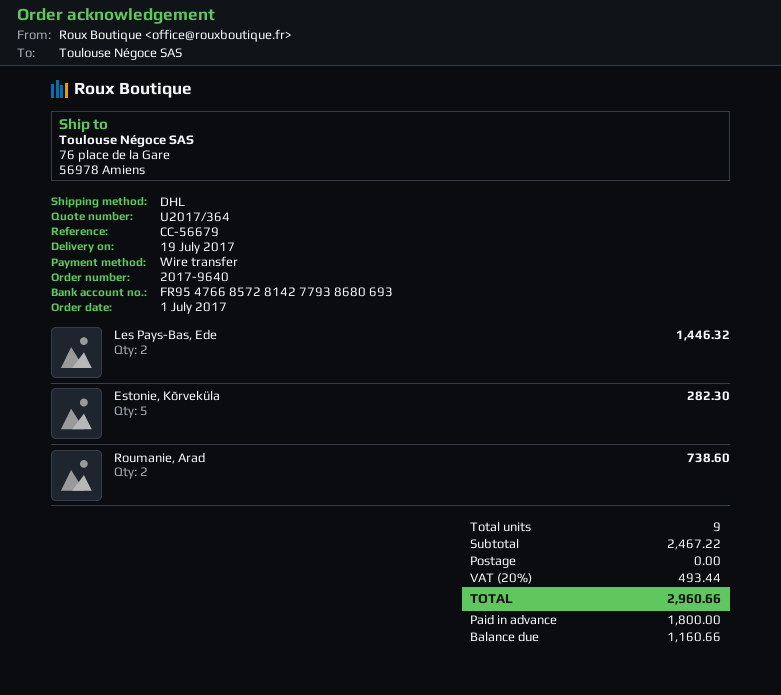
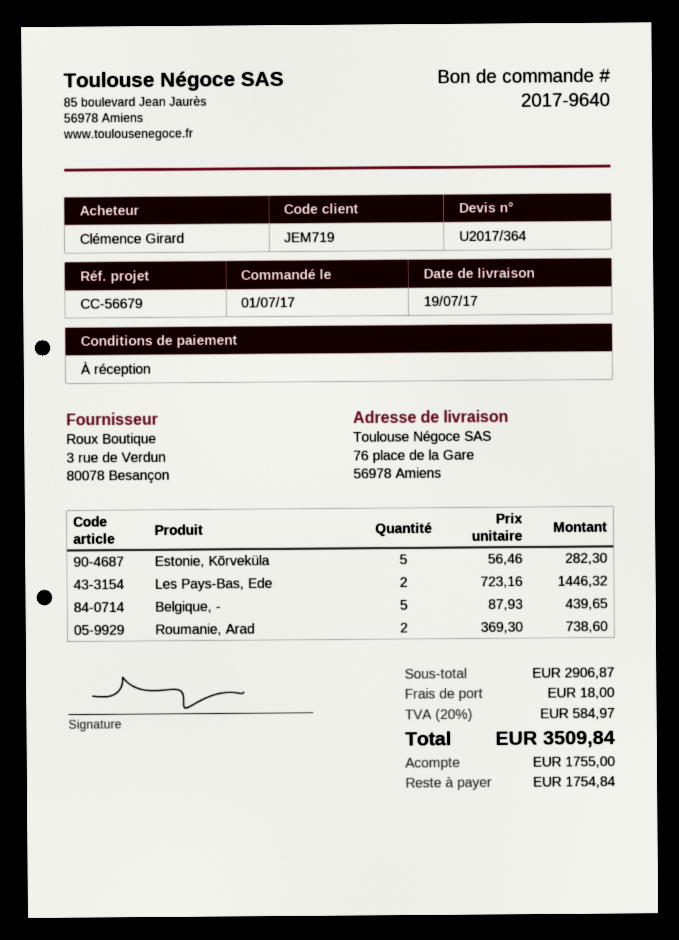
Belgique, -: none -> 5 for 439.65
subtotal: 2467.22 -> 2906.87
shipping: 0.00 -> 18.00
tax: 20% = 493.44 -> 20% = 584.97
total: 2960.66 -> 3509.84
deposit: 1800.00 -> 1755.00
balance: 1160.66 -> 1754.84

